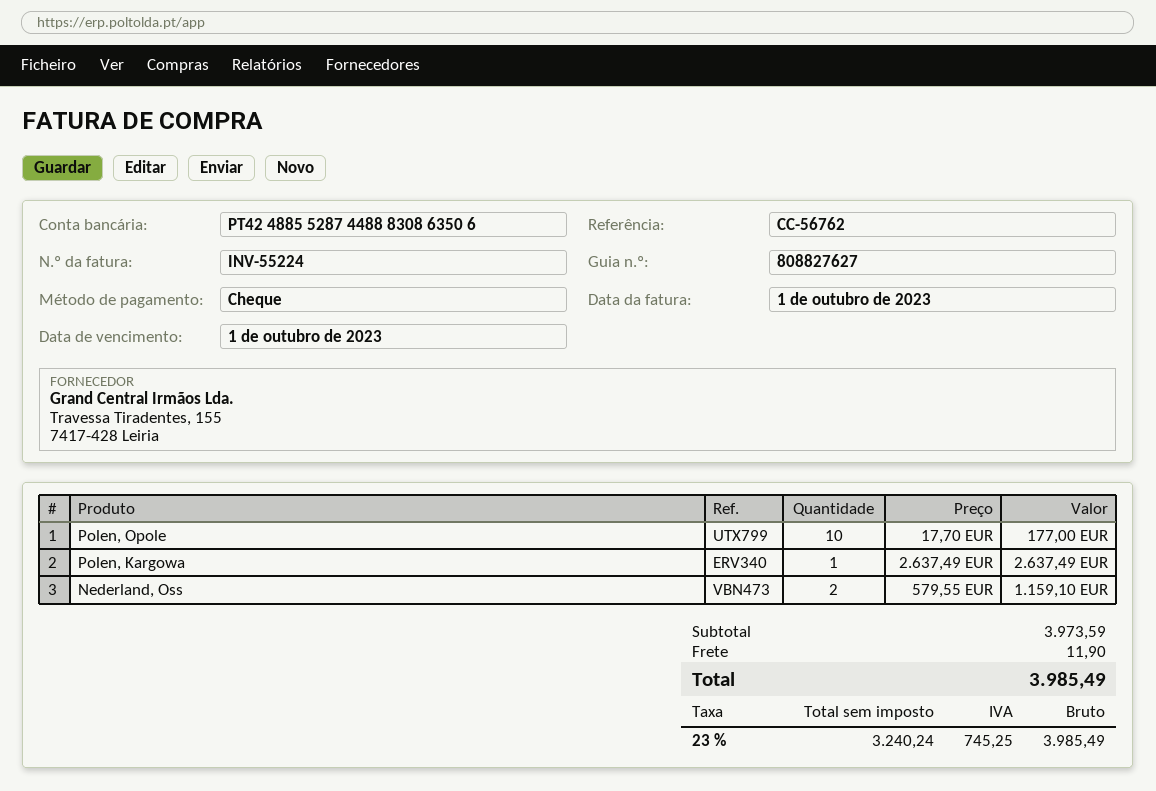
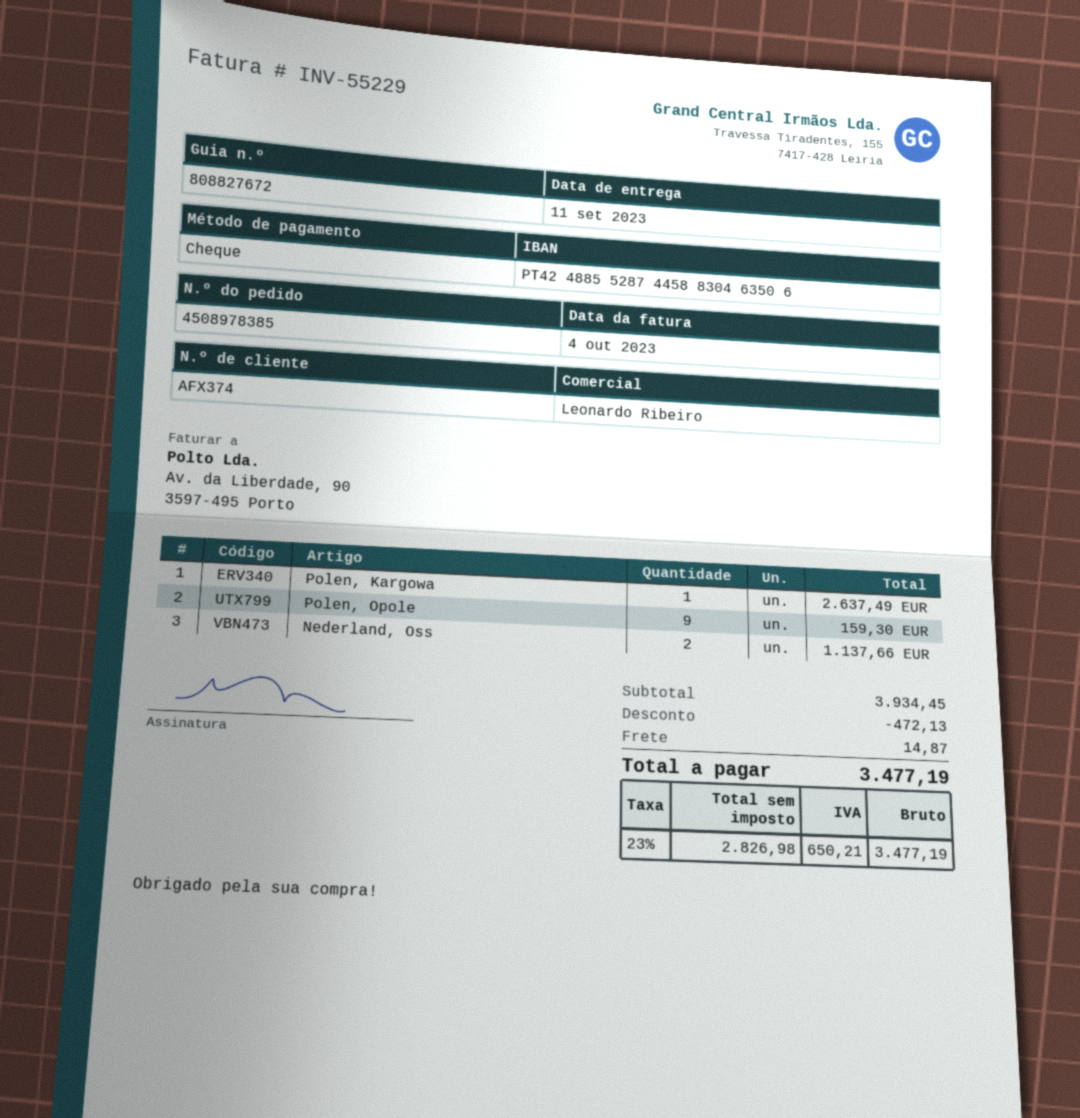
delivery note number: 808827627 -> 808827672
invoice number: INV-55224 -> INV-55229
invoice date: 2023-10-01 -> 2023-10-04
bank account: PT42488552874488830863506 -> PT42488552874458830463506
Polen, Opole: 10 for 177.00 -> 9 for 159.30
Nederland, Oss: 2 for 1159.10 -> 2 for 1137.66
subtotal: 3973.59 -> 3934.45
discount: none -> 472.13
shipping: 11.90 -> 14.87
net: 3240.24 -> 2826.98
tax: 23% = 745.25 -> 23% = 650.21
total: 3985.49 -> 3477.19

